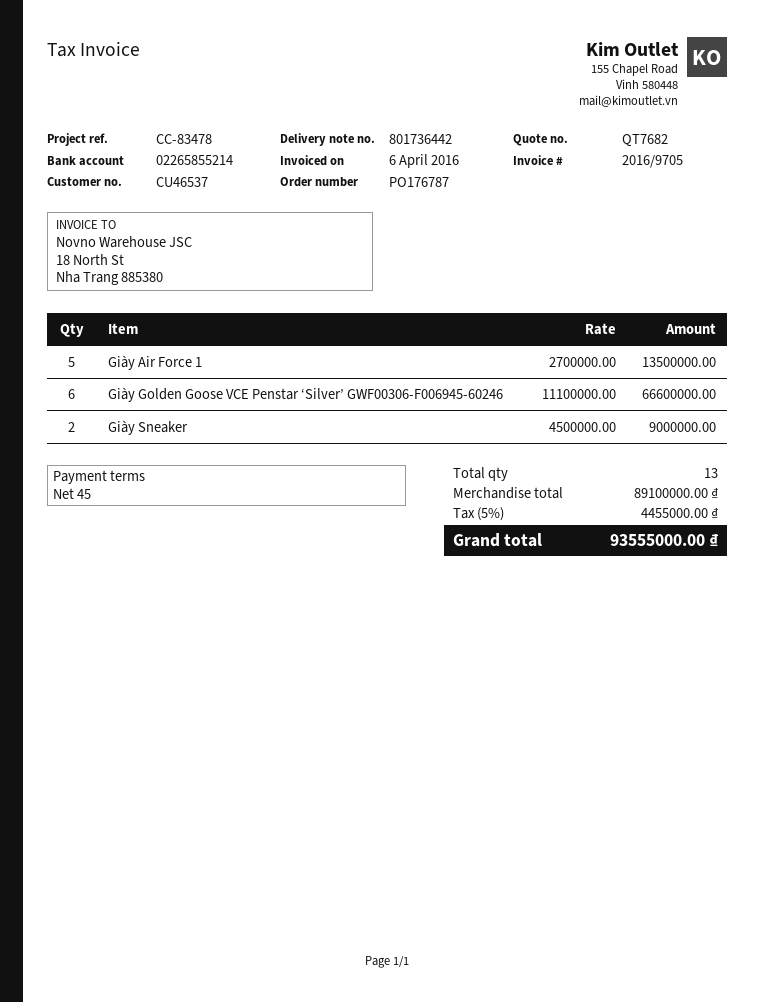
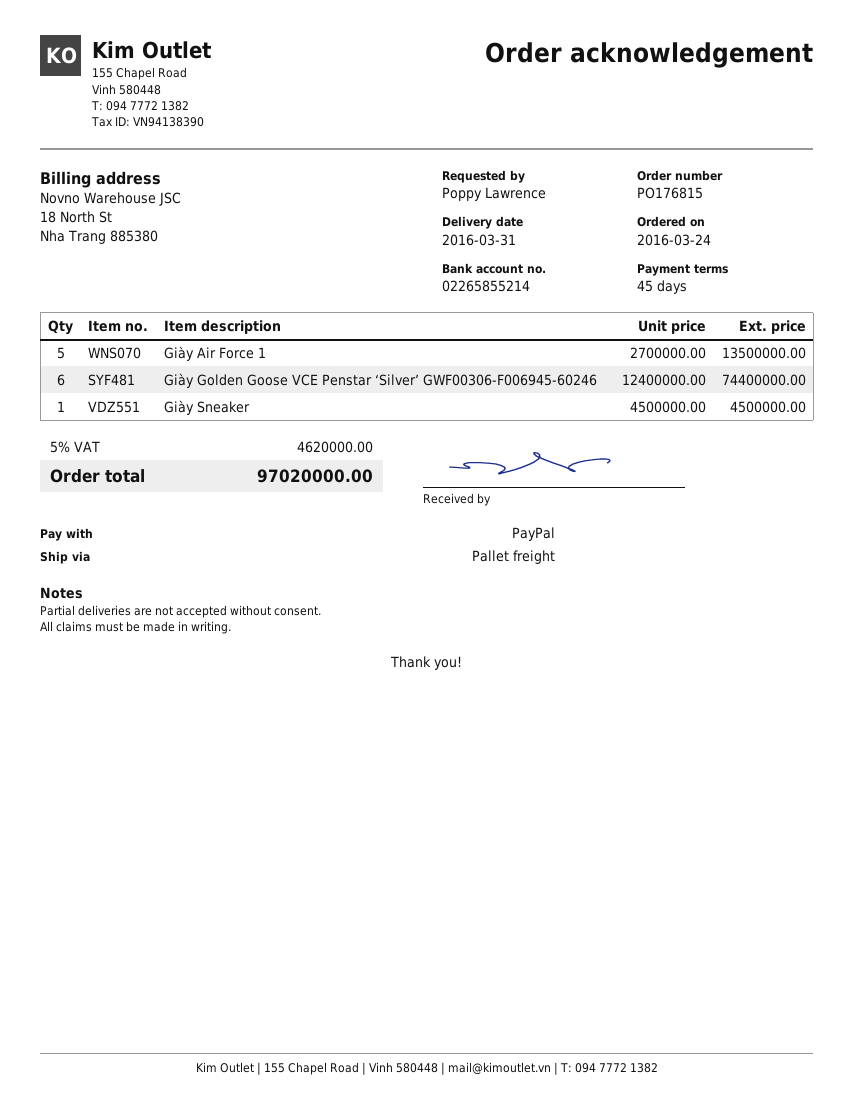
order number: PO176787 -> PO176815
Giày Golden Goose VCE Penstar ‘Silver’ GWF00306-F006945-60246: 6 x 11100000.00 = 66600000.00 -> 6 x 12400000.00 = 74400000.00
Giày Sneaker: 2 x 4500000.00 = 9000000.00 -> 1 x 4500000.00 = 4500000.00
tax: 5% = 4455000.00 -> 5% = 4620000.00
total: 93555000.00 -> 97020000.00

